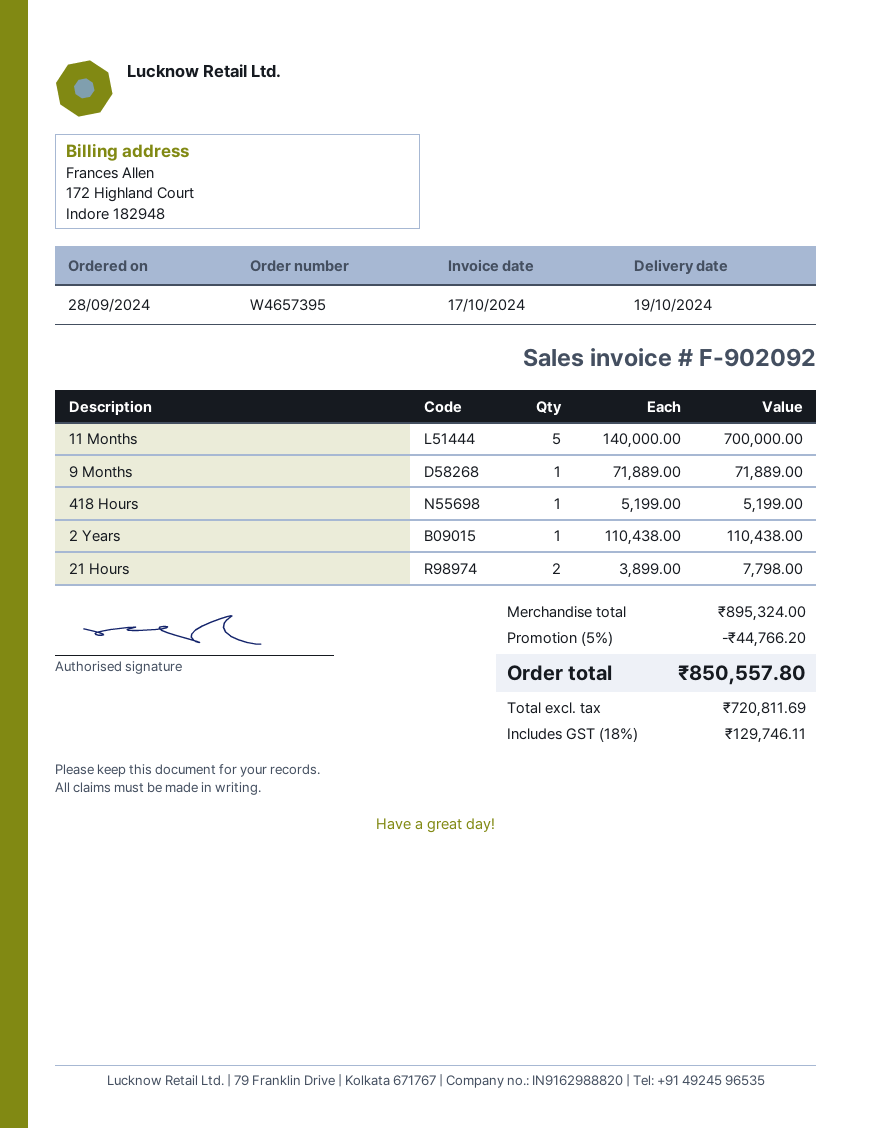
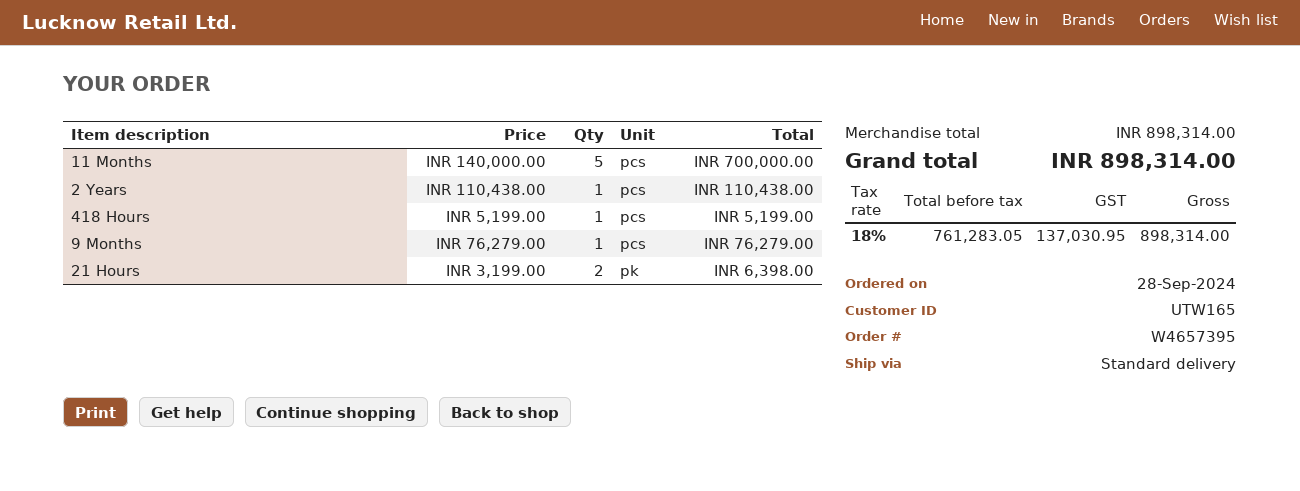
9 Months: 1 x 71889.00 = 71889.00 -> 1 x 76279.00 = 76279.00
21 Hours: 2 x 3899.00 = 7798.00 -> 2 x 3199.00 = 6398.00
subtotal: 895324.00 -> 898314.00
discount: 5% = 44766.20 -> none
net: 720811.69 -> 761283.05
tax: 18% = 129746.11 -> 18% = 137030.95
total: 850557.80 -> 898314.00

